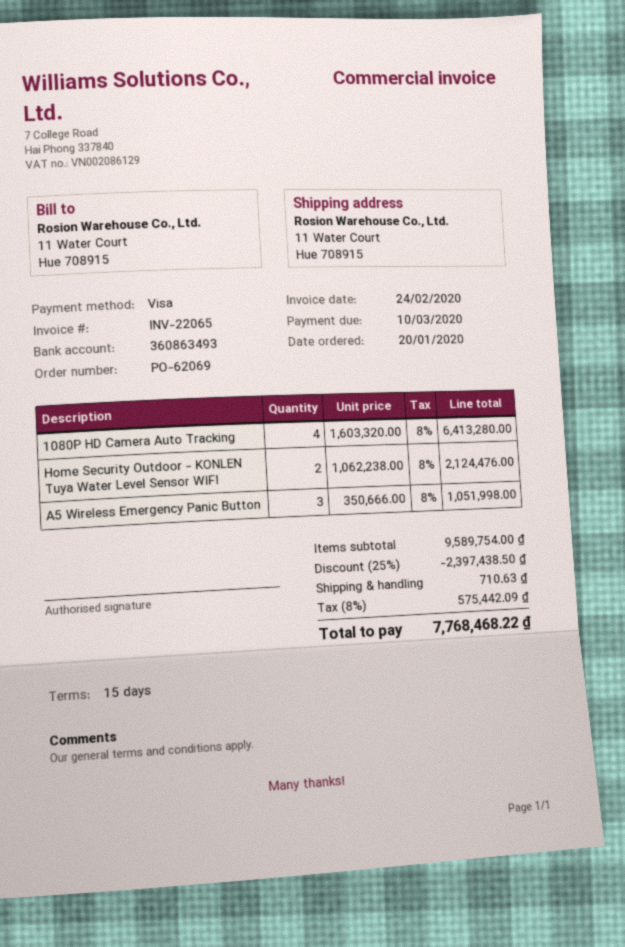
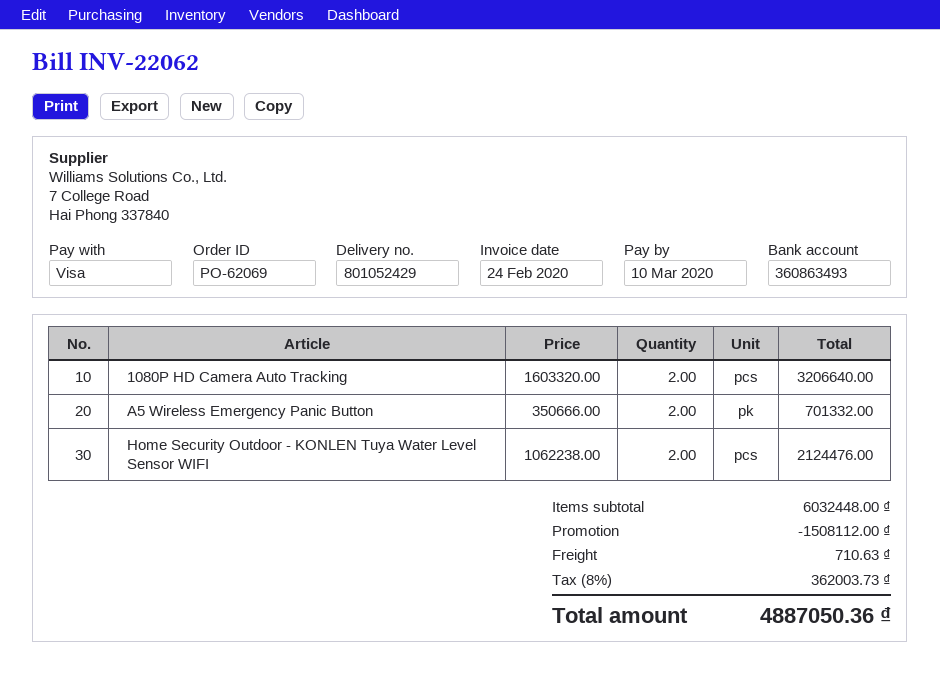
invoice number: INV-22065 -> INV-22062
1080P HD Camera Auto Tracking: 4 x 1603320.00 = 6413280.00 -> 2 x 1603320.00 = 3206640.00
A5 Wireless Emergency Panic Button: 3 x 350666.00 = 1051998.00 -> 2 x 350666.00 = 701332.00
subtotal: 9589754.00 -> 6032448.00
discount: 2397438.50 -> 1508112.00
tax: 8% = 575442.09 -> 8% = 362003.73
total: 7768468.22 -> 4887050.36

